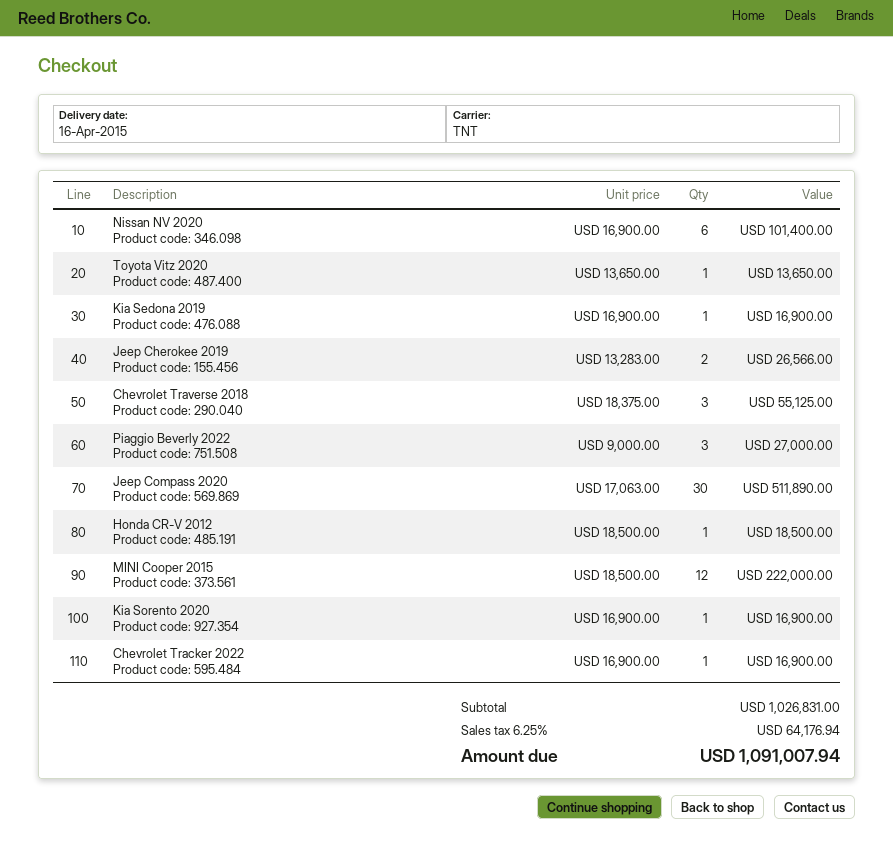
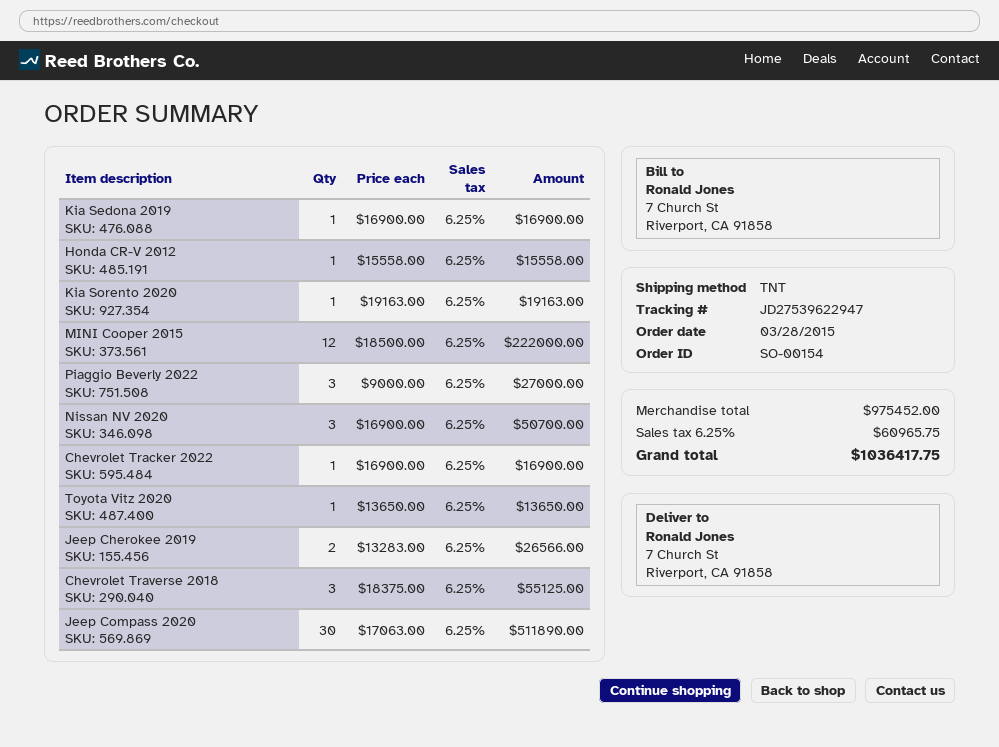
Nissan NV 2020: 6 x 16900.00 = 101400.00 -> 3 x 16900.00 = 50700.00
Honda CR-V 2012: 1 x 18500.00 = 18500.00 -> 1 x 15558.00 = 15558.00
Kia Sorento 2020: 1 x 16900.00 = 16900.00 -> 1 x 19163.00 = 19163.00
subtotal: 1026831.00 -> 975452.00
tax: 6.25% = 64176.94 -> 6.25% = 60965.75
total: 1091007.94 -> 1036417.75

